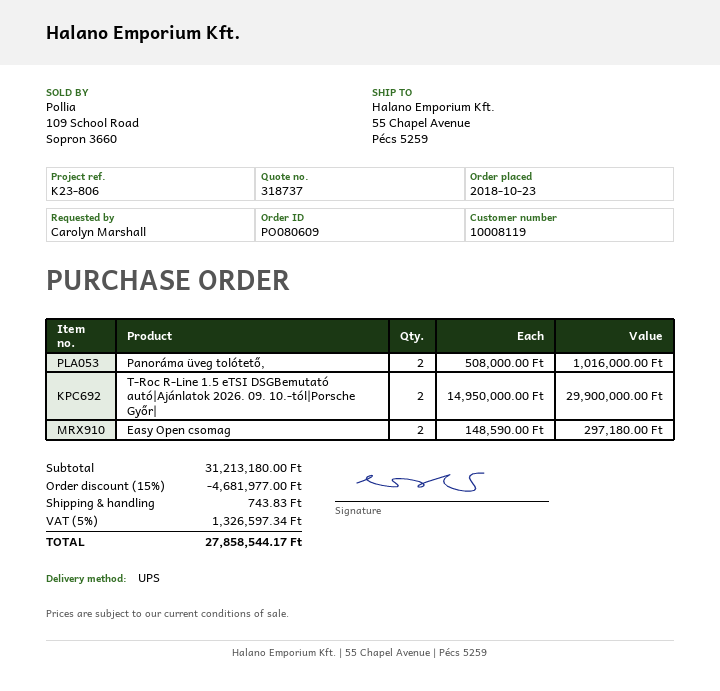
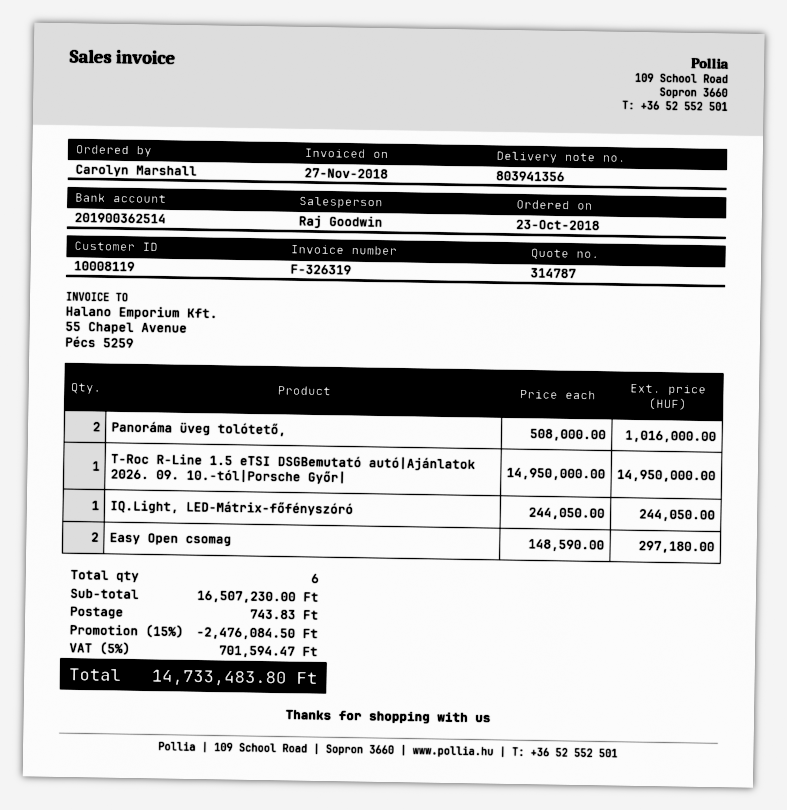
quote number: 318737 -> 314787
T-Roc R-Line 1.5 eTSI DSGBemutató autó|Ajánlatok 2026. 09. 10.-tól|Porsche Győr|: 2 x 14950000.00 = 29900000.00 -> 1 x 14950000.00 = 14950000.00
IQ.Light, LED-Mátrix-főfényszóró: none -> 1 x 244050.00 = 244050.00
subtotal: 31213180.00 -> 16507230.00
discount: 15% = 4681977.00 -> 15% = 2476084.50
tax: 5% = 1326597.34 -> 5% = 701594.47
total: 27858544.17 -> 14733483.80

